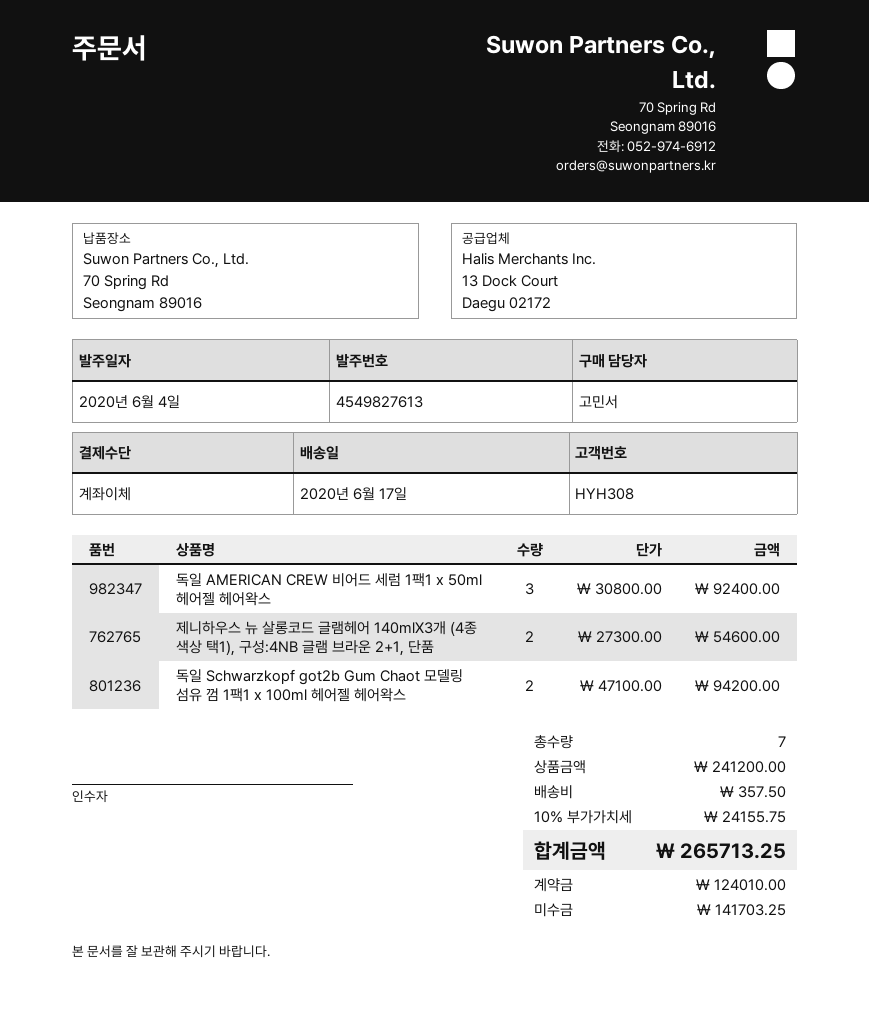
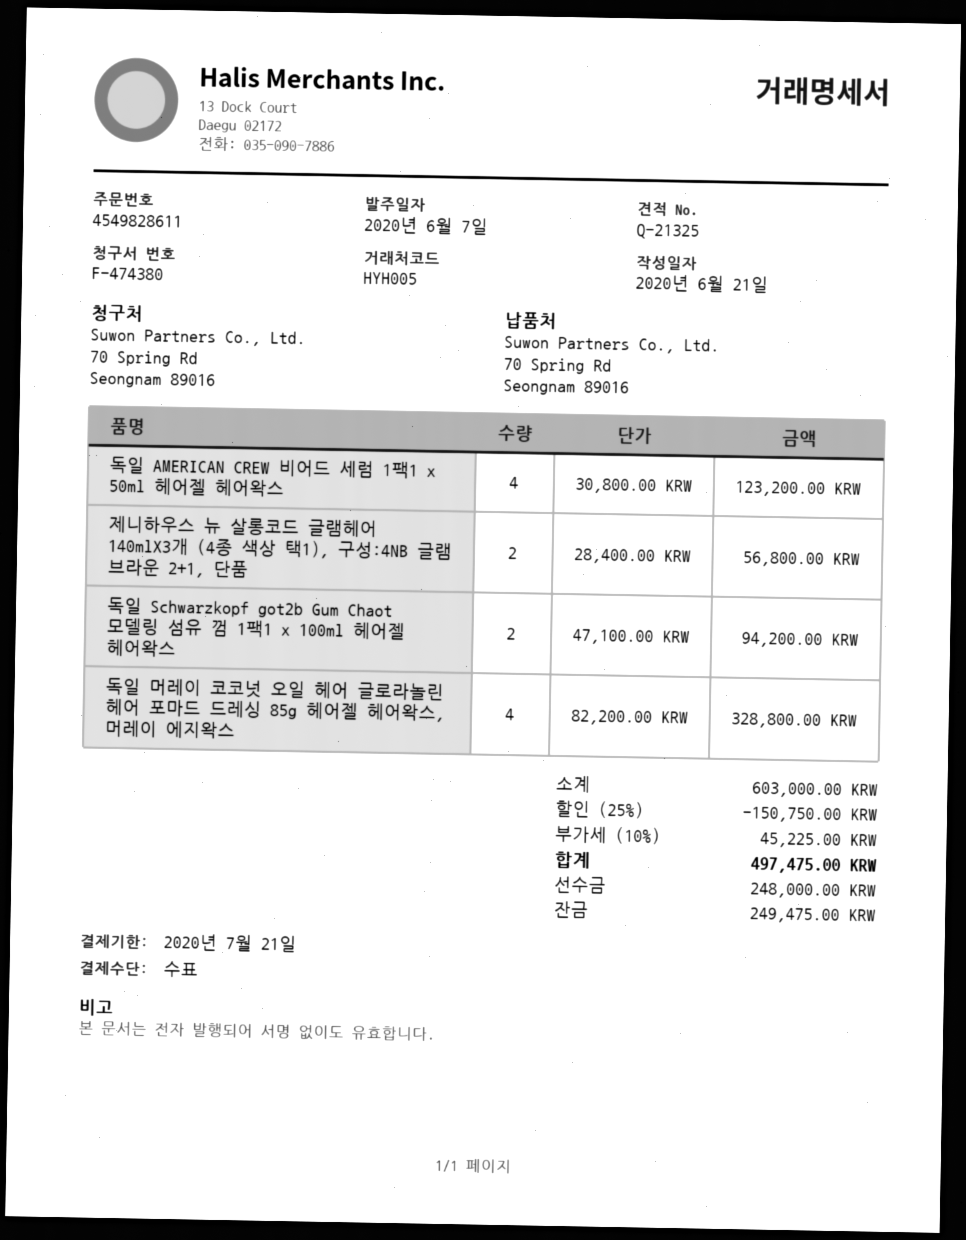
order number: 4549827613 -> 4549828611
order date: 2020-06-04 -> 2020-06-07
customer number: HYH308 -> HYH005
payment method: bank transfer -> cheque
독일 AMERICAN CREW 비어드 세럼 1팩1 x 50ml 헤어젤 헤어왁스: 3 x 30800.00 = 92400.00 -> 4 x 30800.00 = 123200.00
제니하우스 뉴 살롱코드 글램헤어 140mlX3개 (4종 색상 택1), 구성:4NB 글램 브라운 2+1, 단품: 2 x 27300.00 = 54600.00 -> 2 x 28400.00 = 56800.00
독일 머레이 코코넛 오일 헤어 글로라놀린 헤어 포마드 드레싱 85g 헤어젤 헤어왁스, 머레이 에지왁스: none -> 4 x 82200.00 = 328800.00
subtotal: 241200.00 -> 603000.00
discount: none -> 25% = 150750.00
shipping: 357.50 -> none
tax: 10% = 24155.75 -> 10% = 45225.00
total: 265713.25 -> 497475.00
deposit: 124010.00 -> 248000.00
balance: 141703.25 -> 249475.00

